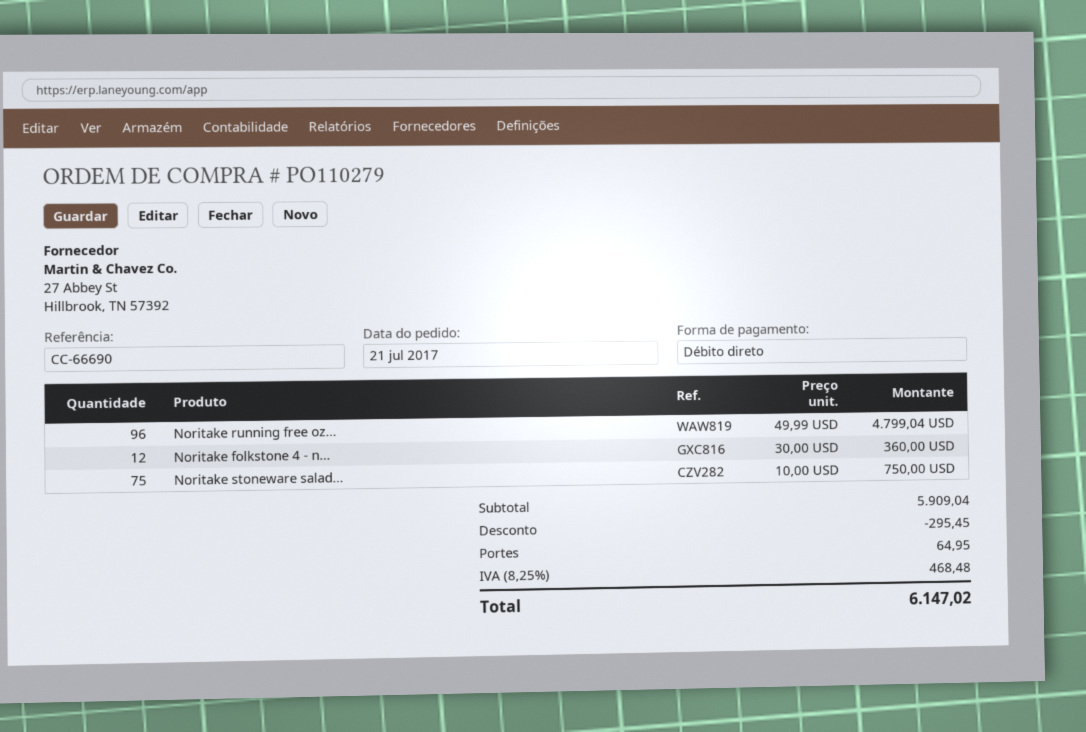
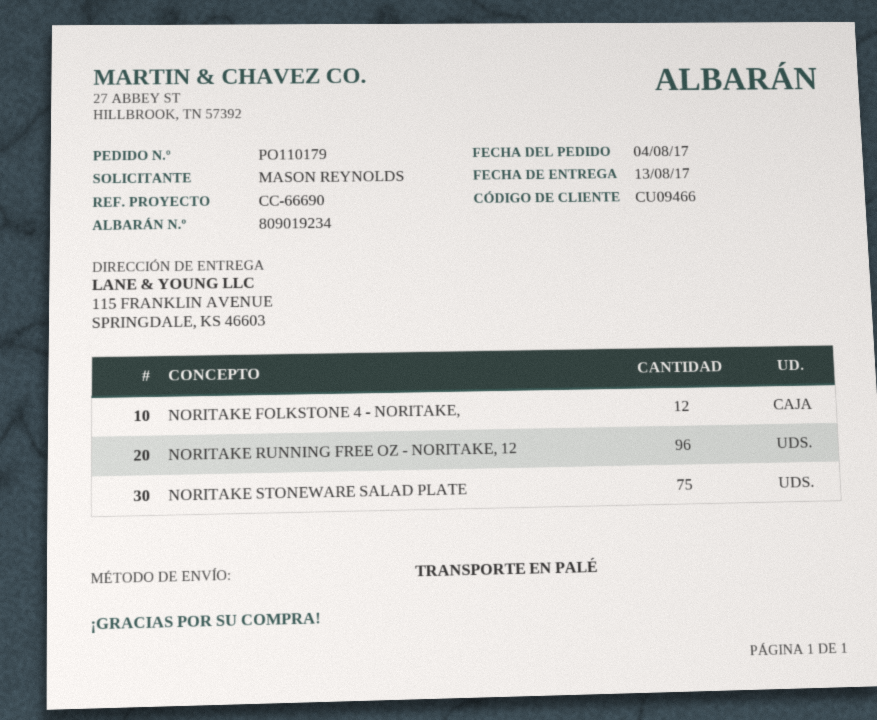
order number: PO110279 -> PO110179
order date: 2017-07-21 -> 2017-08-04

